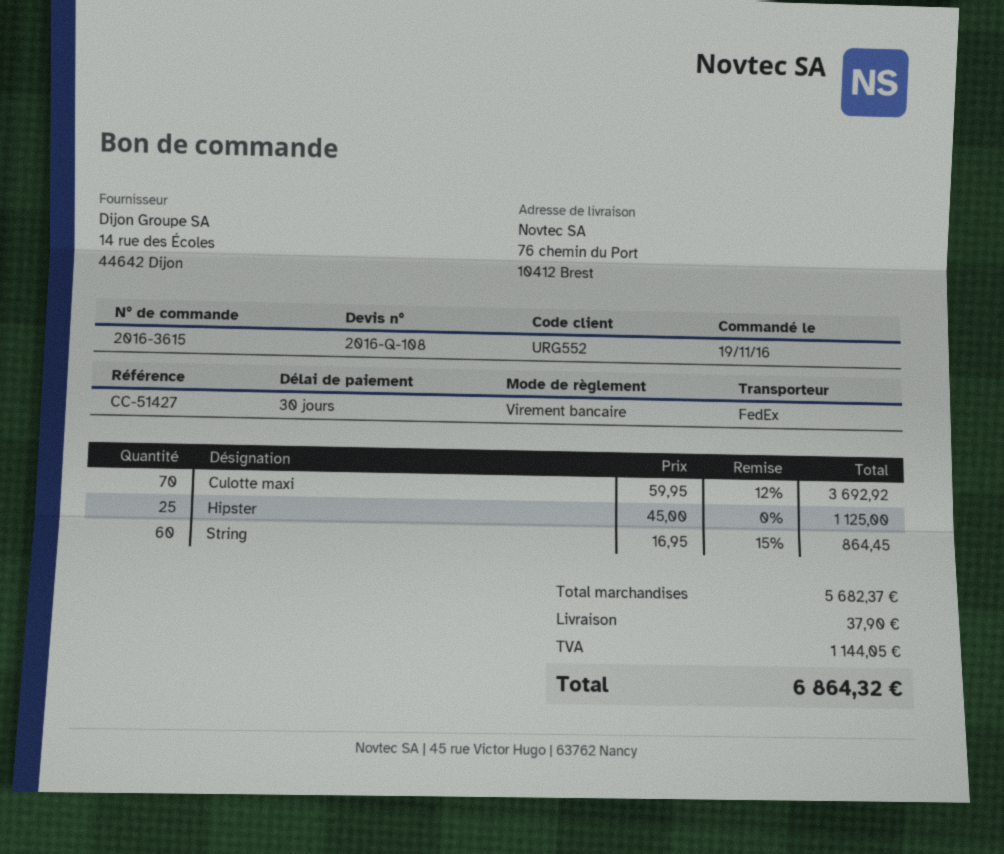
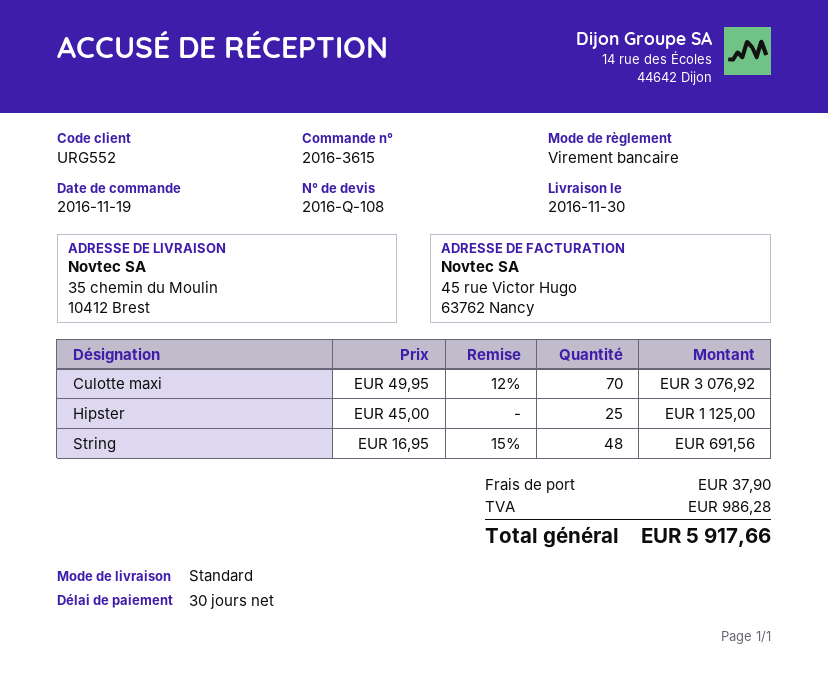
shipping method: FedEx -> standard
ship to: 76 chemin du Port, 10412 Brest -> 35 chemin du Moulin, 10412 Brest
Culotte maxi: 70 x 59.95 - 12% = 3692.92 -> 70 x 49.95 - 12% = 3076.92
String: 60 x 16.95 - 15% = 864.45 -> 48 x 16.95 - 15% = 691.56
tax: 1144.05 -> 986.28
total: 6864.32 -> 5917.66

